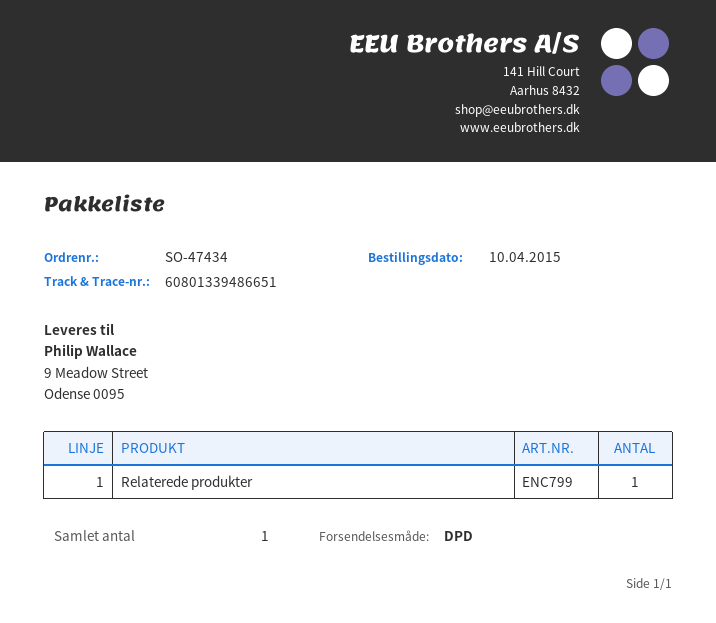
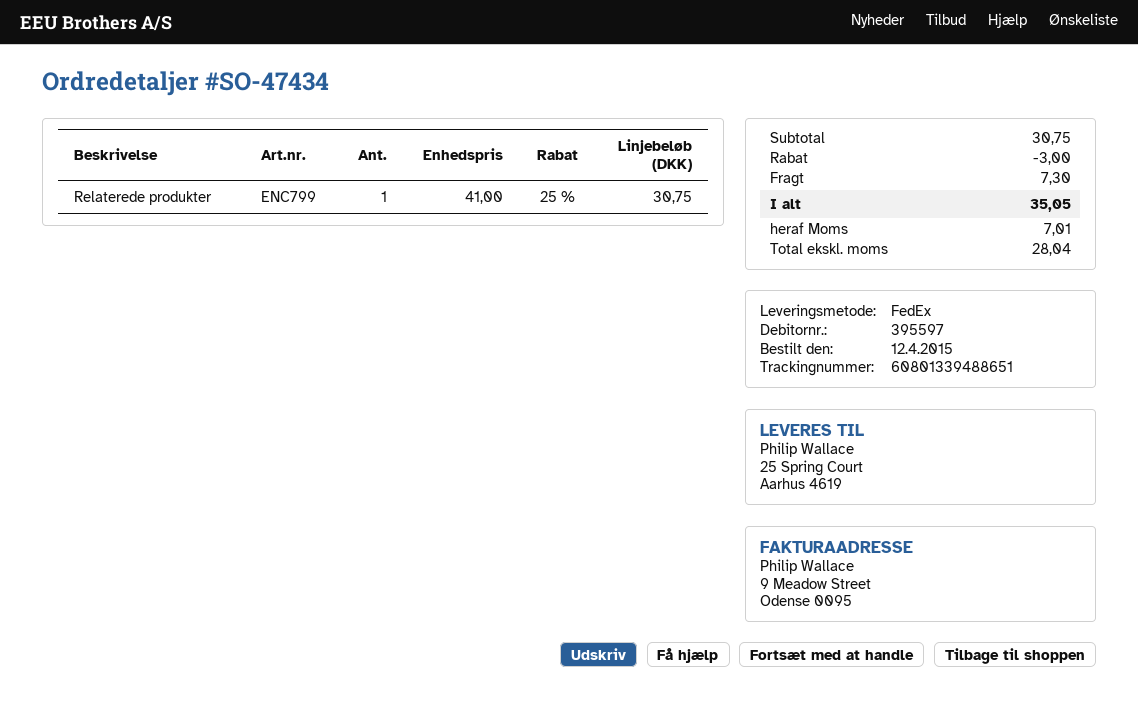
order date: 2015-04-10 -> 2015-04-12
shipping method: DPD -> FedEx
tracking number: 60801339486651 -> 60801339488651
ship to: 9 Meadow Street, Odense 0095 -> 25 Spring Court, Aarhus 4619

